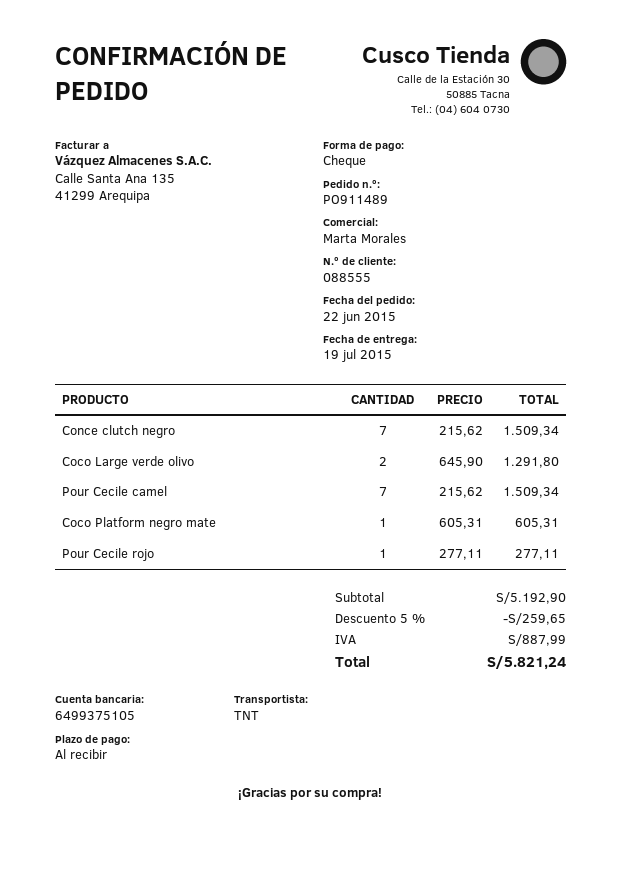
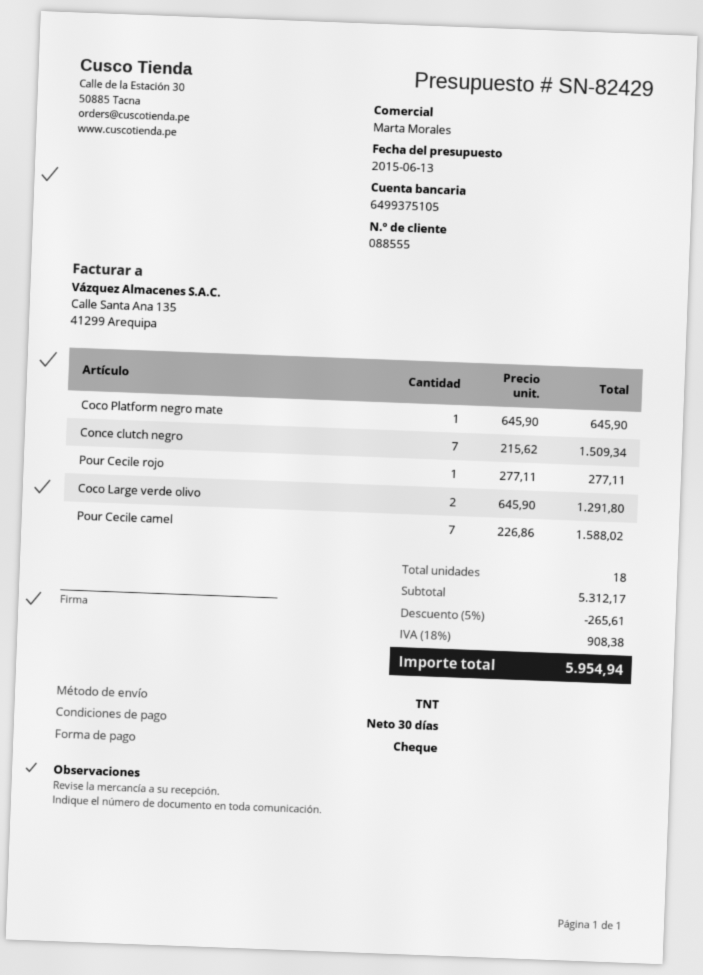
payment terms: on receipt -> 30 days
Pour Cecile camel: 7 x 215.62 = 1509.34 -> 7 x 226.86 = 1588.02
Coco Platform negro mate: 1 x 605.31 = 605.31 -> 1 x 645.90 = 645.90
subtotal: 5192.90 -> 5312.17
discount: 5% = 259.65 -> 5% = 265.61
tax: 887.99 -> 908.38
total: 5821.24 -> 5954.94

